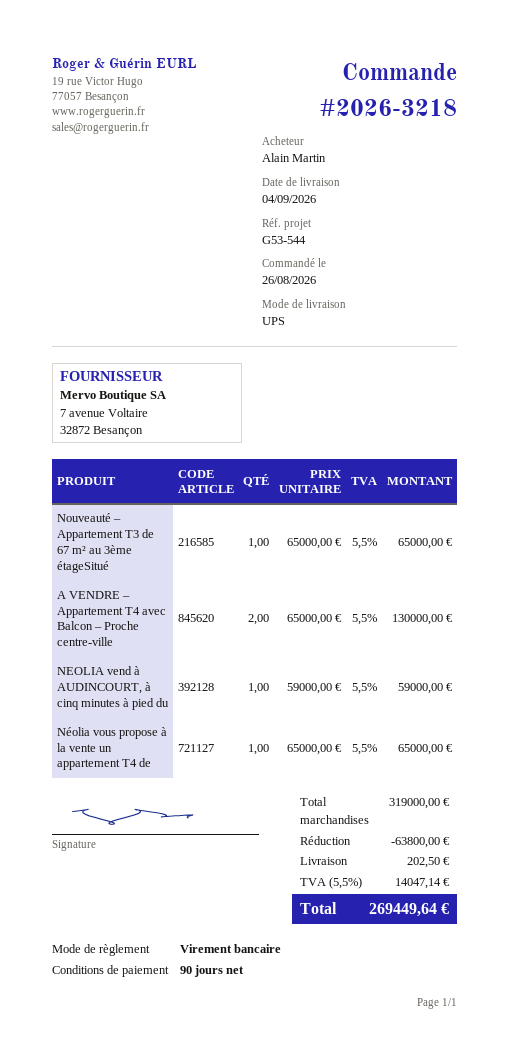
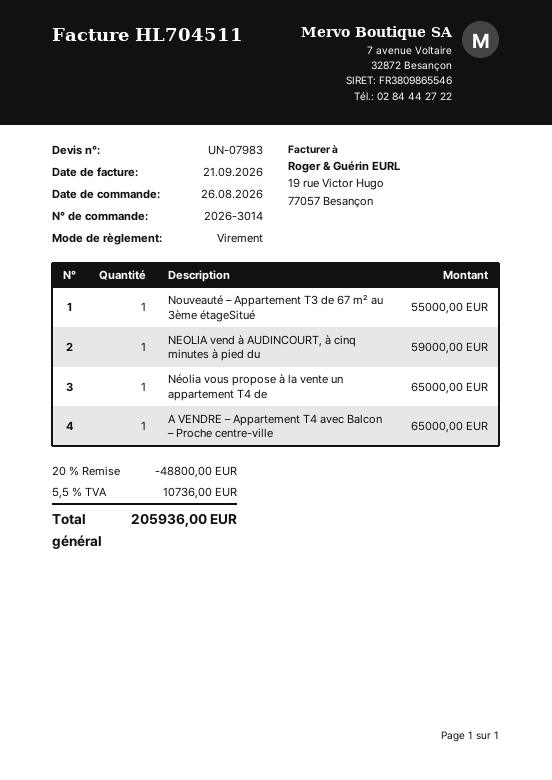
order number: 2026-3218 -> 2026-3014
Nouveauté – Appartement T3 de 67 m² au 3ème étageSitué: 1 for 65000.00 -> 1 for 55000.00
A VENDRE – Appartement T4 avec Balcon – Proche centre-ville: 2 for 130000.00 -> 1 for 65000.00
discount: 63800.00 -> 48800.00
shipping: 202.50 -> none
tax: 5.5% = 14047.14 -> 5.5% = 10736.00
total: 269449.64 -> 205936.00

